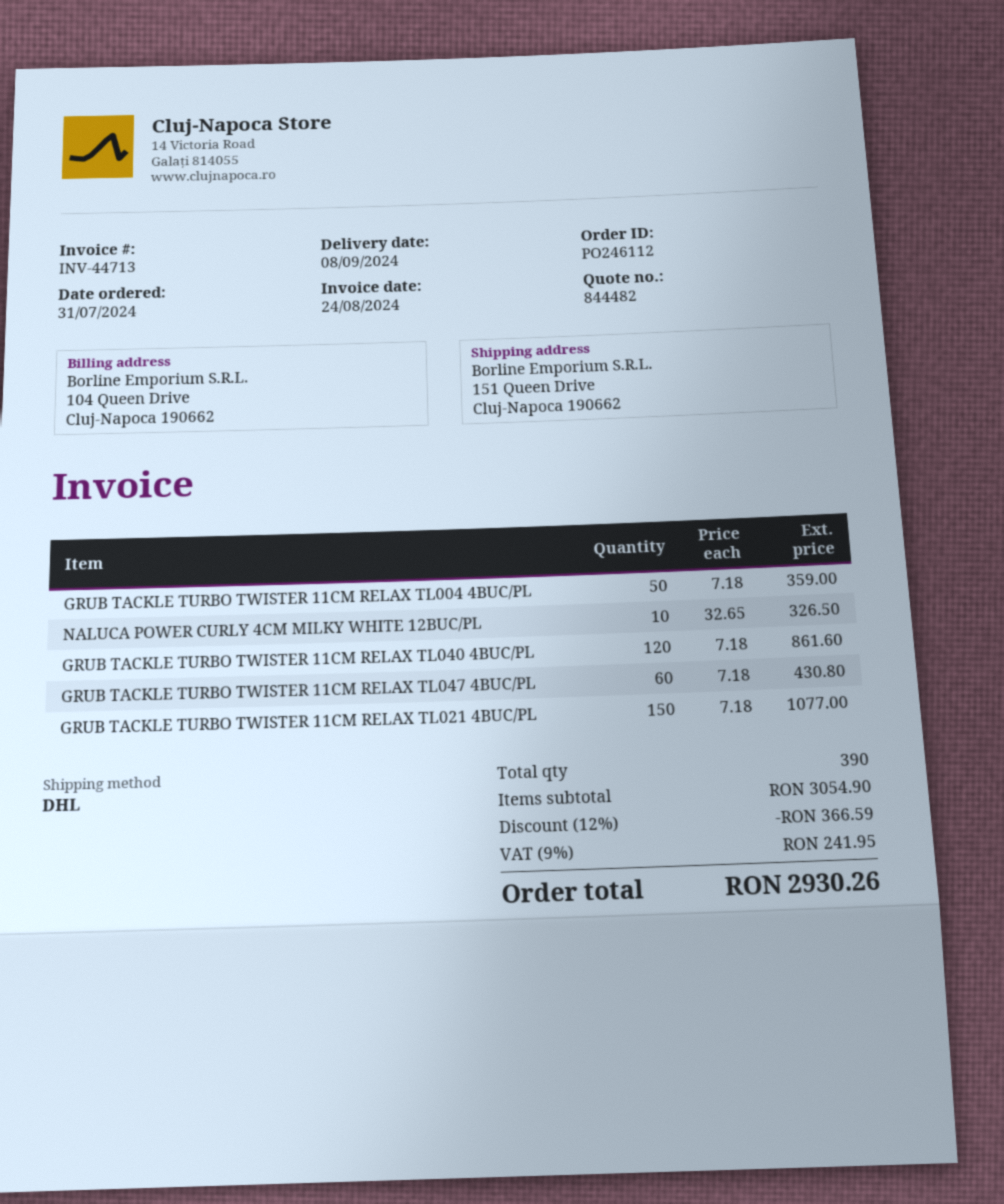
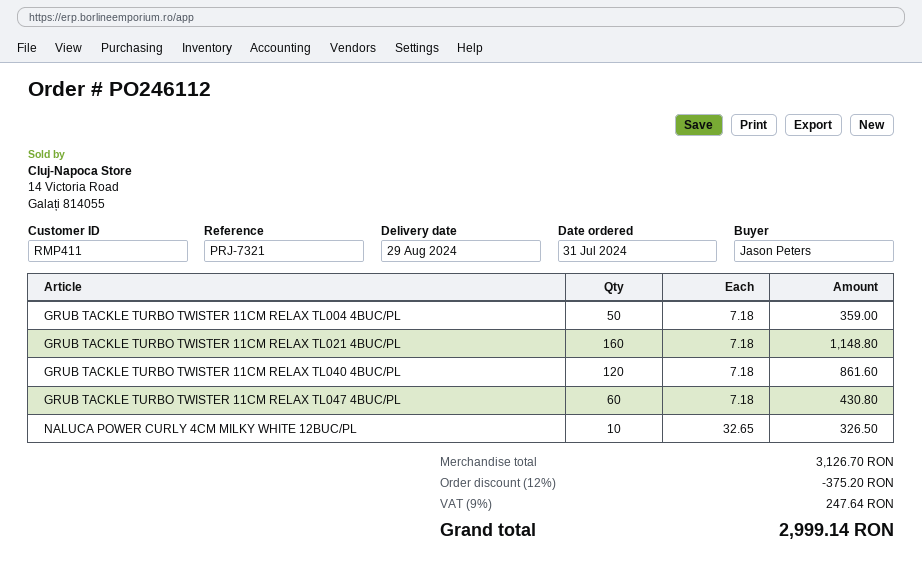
delivery date: 2024-09-08 -> 2024-08-29
GRUB TACKLE TURBO TWISTER 11CM RELAX TL021 4BUC/PL: 150 x 7.18 = 1077.00 -> 160 x 7.18 = 1148.80
subtotal: 3054.90 -> 3126.70
discount: 12% = 366.59 -> 12% = 375.20
tax: 9% = 241.95 -> 9% = 247.64
total: 2930.26 -> 2999.14

